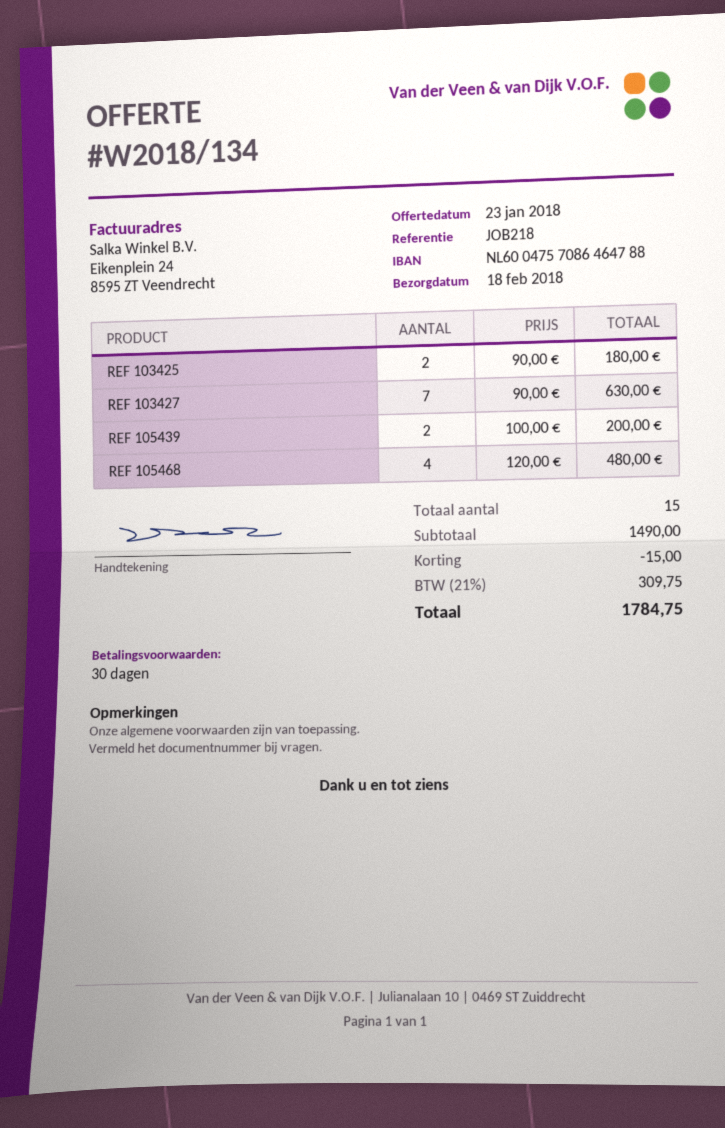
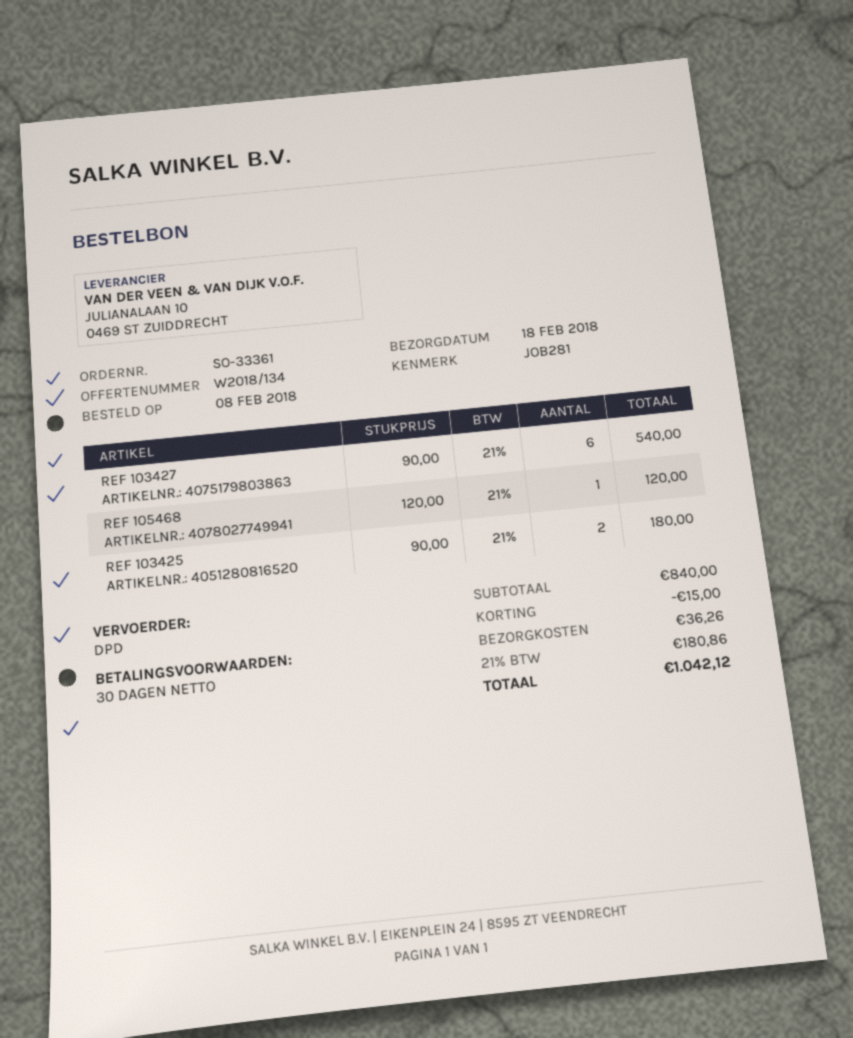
reference: JOB218 -> JOB281
REF 103427: 7 x 90.00 = 630.00 -> 6 x 90.00 = 540.00
REF 105439: 2 x 100.00 = 200.00 -> none
REF 105468: 4 x 120.00 = 480.00 -> 1 x 120.00 = 120.00
subtotal: 1490.00 -> 840.00
shipping: none -> 36.26
tax: 21% = 309.75 -> 21% = 180.86
total: 1784.75 -> 1042.12

